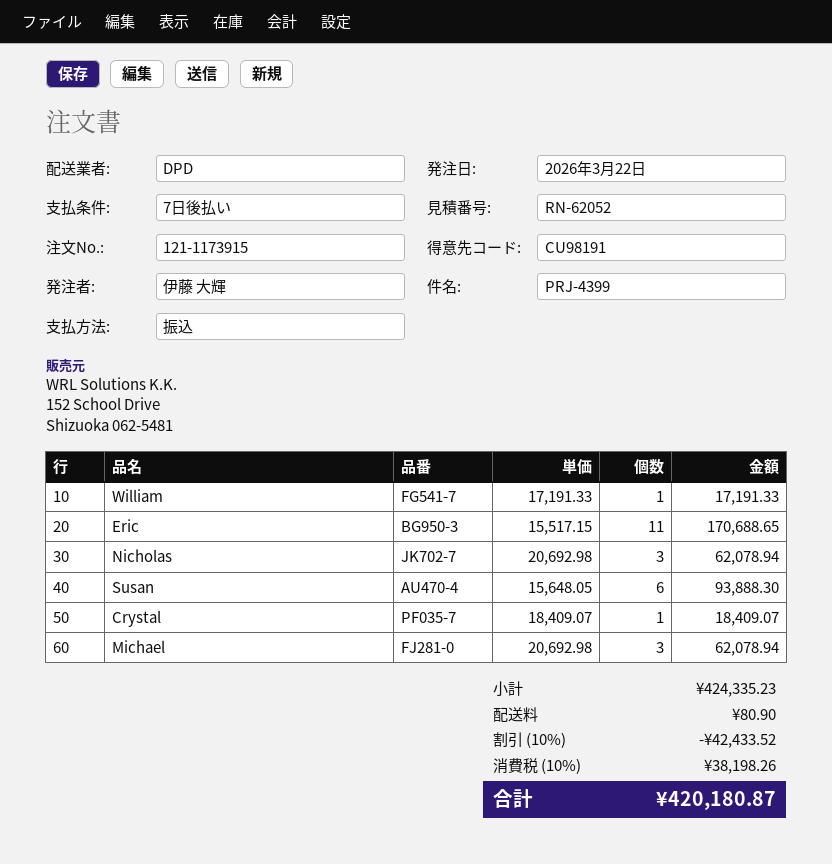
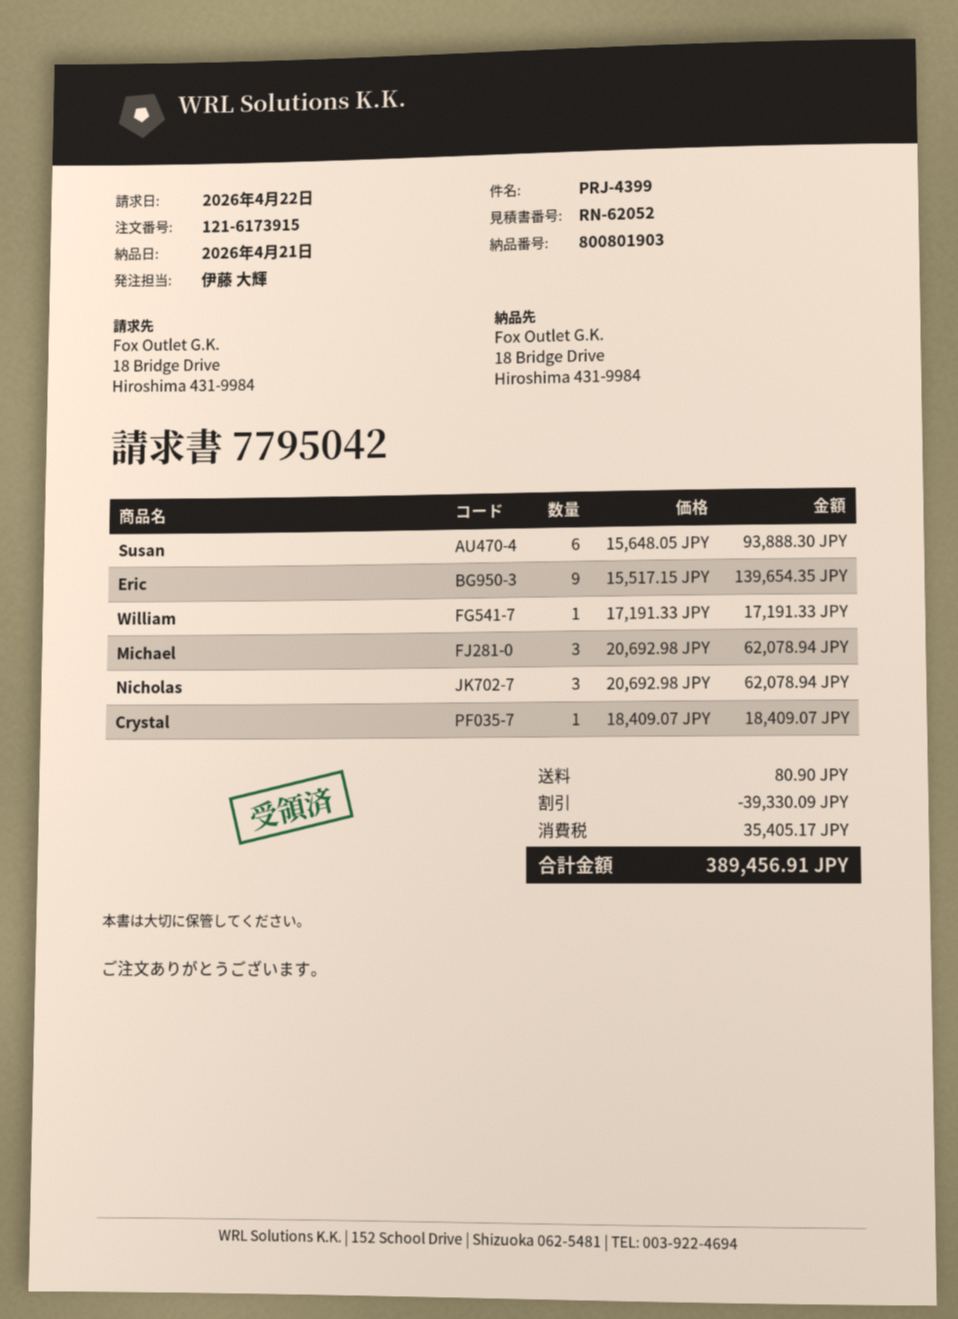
order number: 121-1173915 -> 121-6173915
Eric: 11 x 15517.15 = 170688.65 -> 9 x 15517.15 = 139654.35
discount: 42433.52 -> 39330.09
tax: 38198.26 -> 35405.17
total: 420180.87 -> 389456.91

